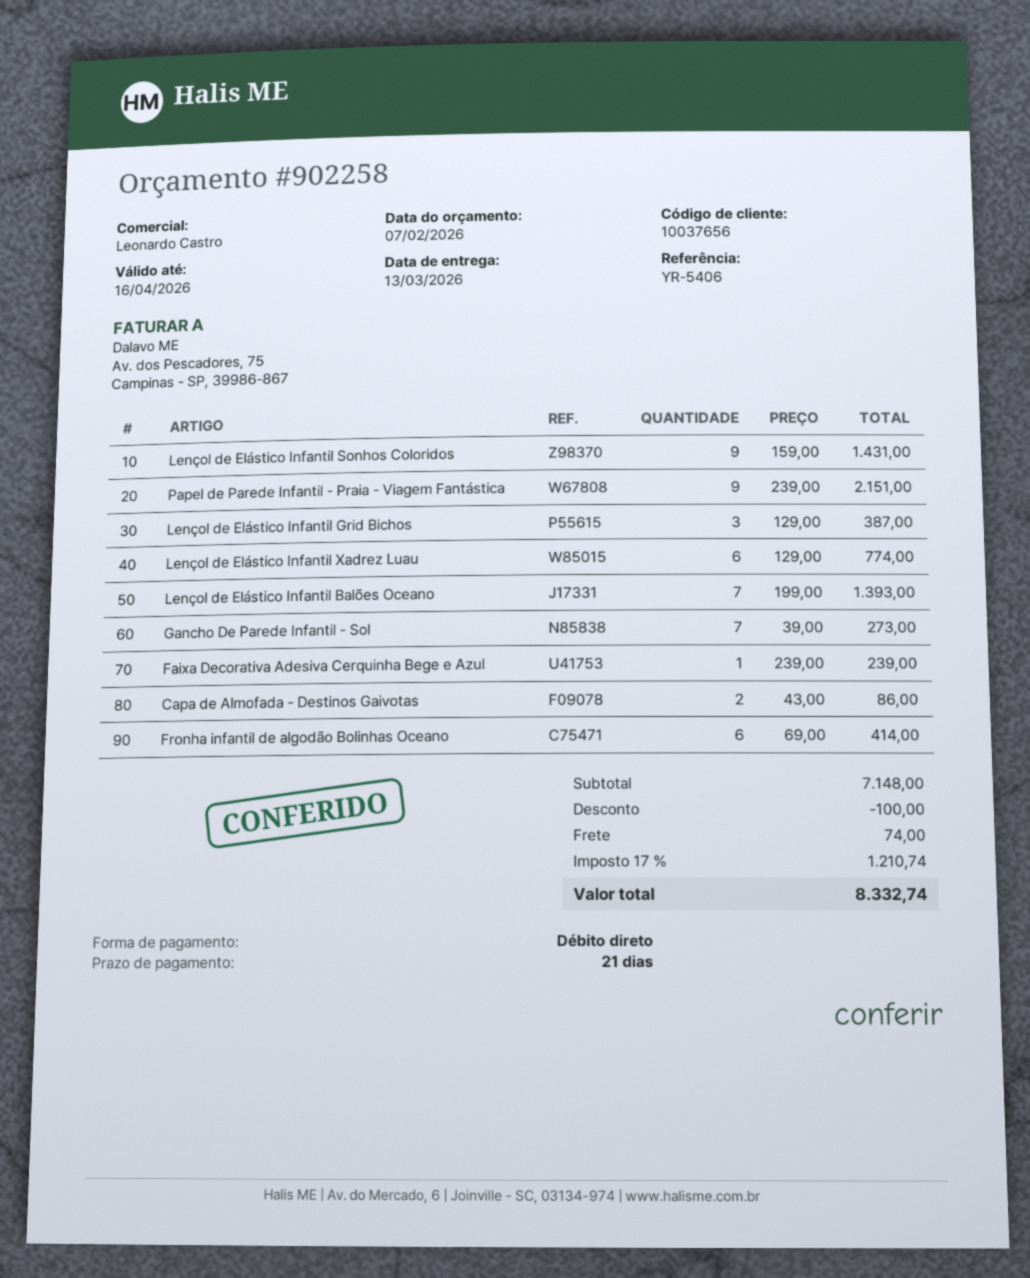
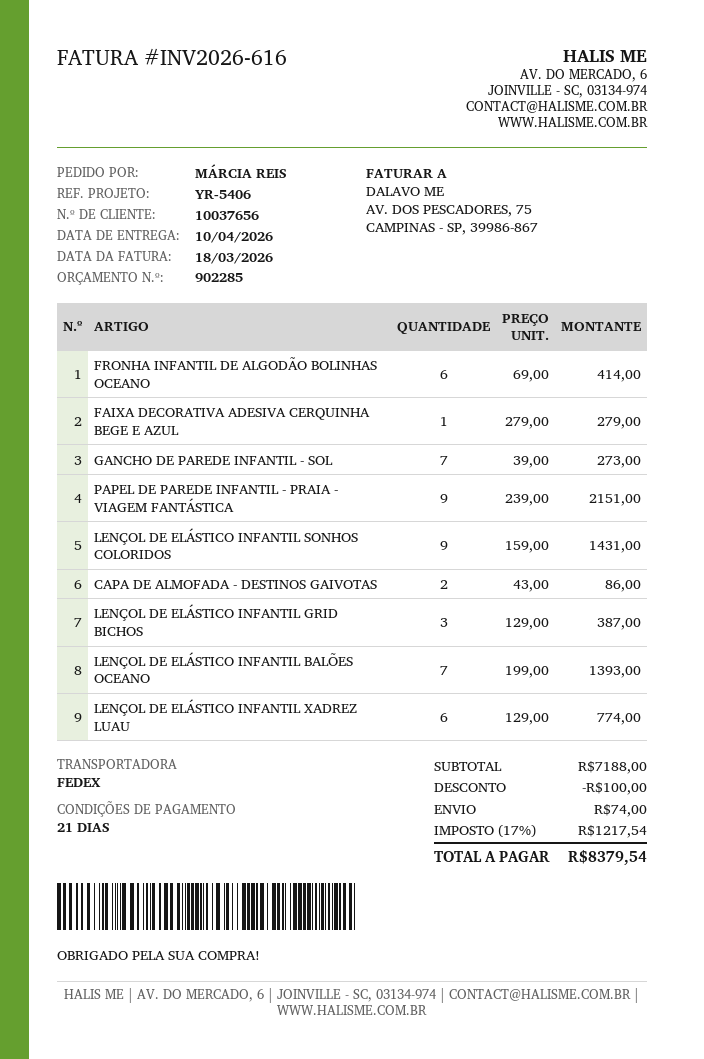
quote number: 902258 -> 902285
delivery date: 2026-03-13 -> 2026-04-10
Faixa Decorativa Adesiva Cerquinha Bege e Azul: 1 x 239.00 = 239.00 -> 1 x 279.00 = 279.00
subtotal: 7148.00 -> 7188.00
tax: 17% = 1210.74 -> 17% = 1217.54
total: 8332.74 -> 8379.54

